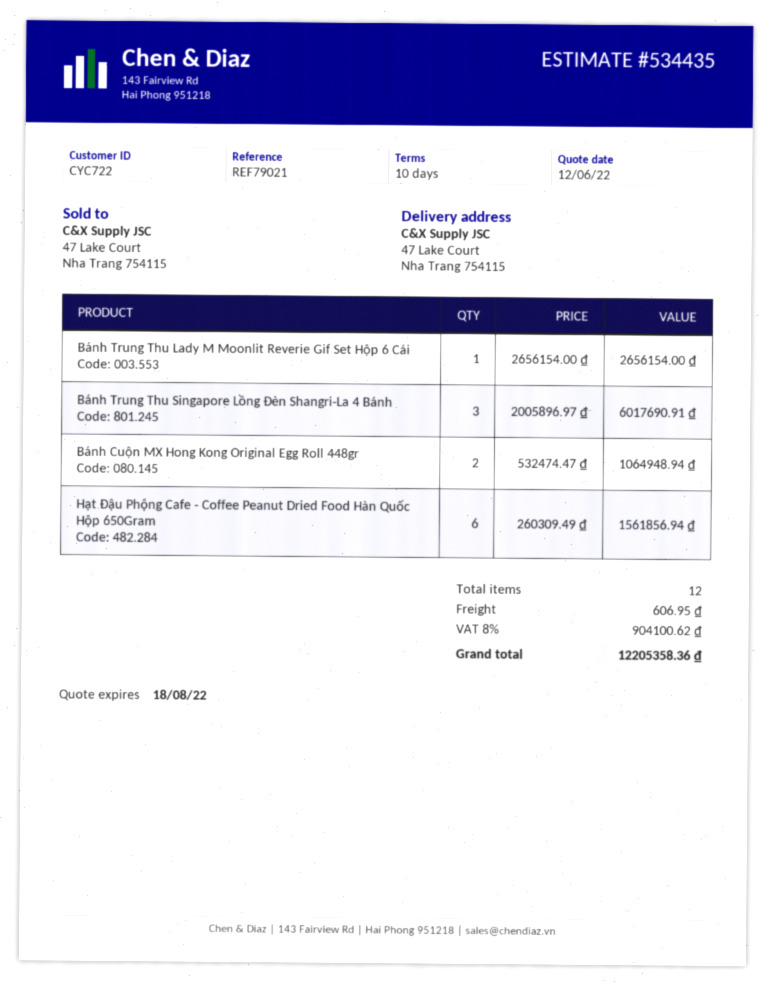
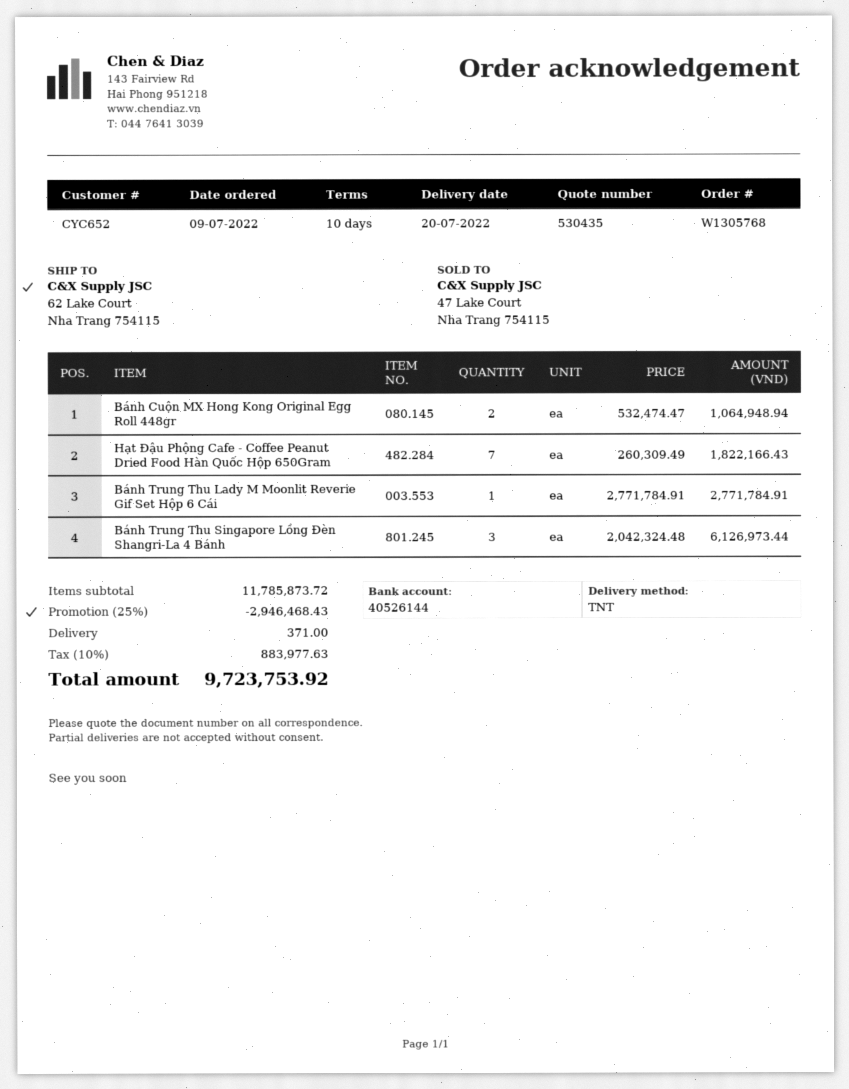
quote number: 534435 -> 530435
customer number: CYC722 -> CYC652
ship to: 47 Lake Court, Nha Trang 754115 -> 62 Lake Court, Nha Trang 754115
Bánh Trung Thu Lady M Moonlit Reverie Gif Set Hộp 6 Cái: 1 x 2656154.00 = 2656154.00 -> 1 x 2771784.91 = 2771784.91
Bánh Trung Thu Singapore Lồng Đèn Shangri-La 4 Bánh: 3 x 2005896.97 = 6017690.91 -> 3 x 2042324.48 = 6126973.44
Hạt Đậu Phộng Cafe - Coffee Peanut Dried Food Hàn Quốc Hộp 650Gram: 6 x 260309.49 = 1561856.94 -> 7 x 260309.49 = 1822166.43
discount: none -> 25% = 2946468.43
shipping: 606.95 -> 371.00
tax: 8% = 904100.62 -> 10% = 883977.63
total: 12205358.36 -> 9723753.92

